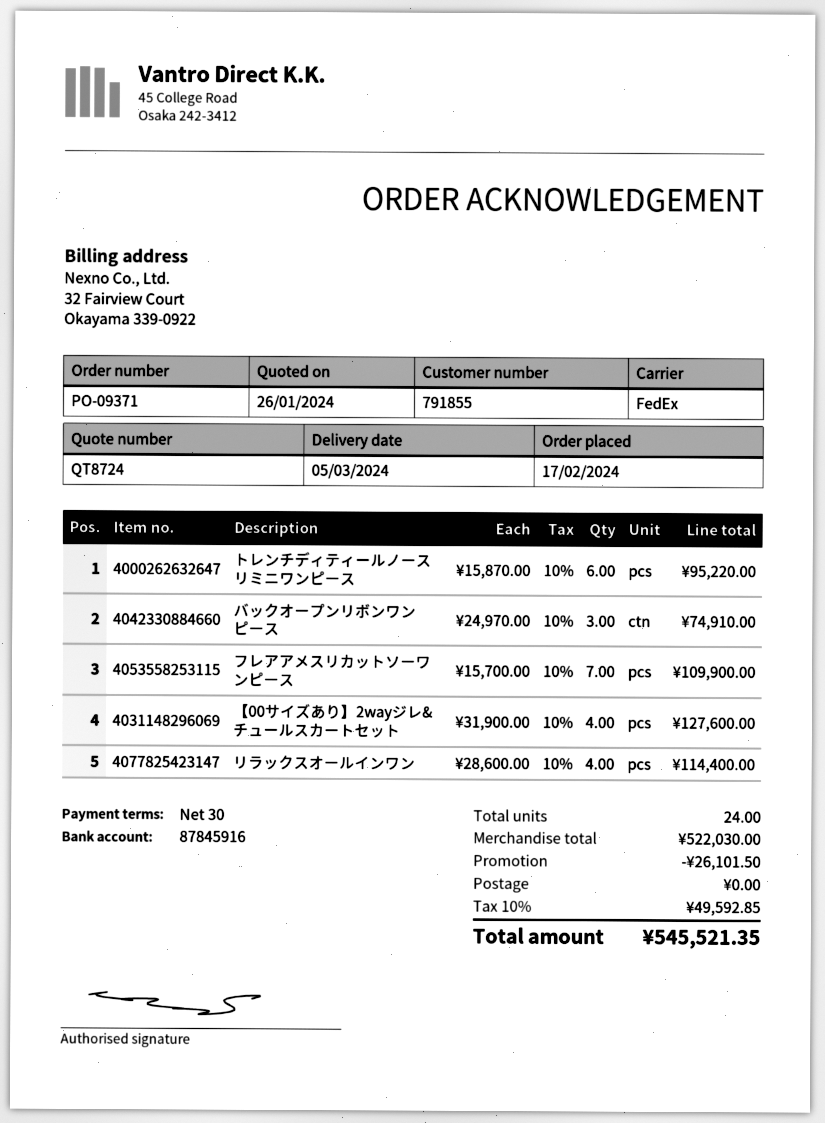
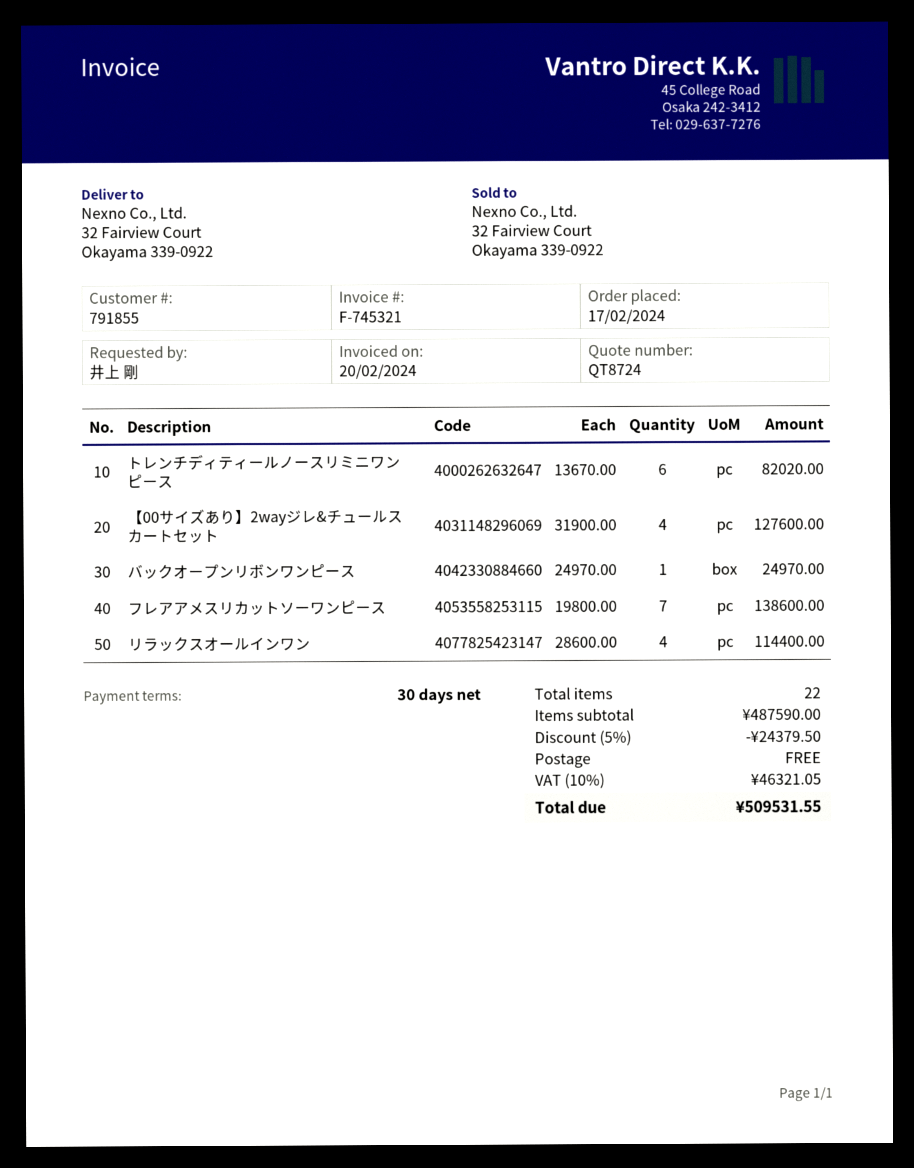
トレンチディティールノースリミニワンピース: 6 x 15870.00 = 95220.00 -> 6 x 13670.00 = 82020.00
バックオープンリボンワンピース: 3 x 24970.00 = 74910.00 -> 1 x 24970.00 = 24970.00
フレアアメスリカットソーワンピース: 7 x 15700.00 = 109900.00 -> 7 x 19800.00 = 138600.00
total quantity: 24 -> 22
subtotal: 522030.00 -> 487590.00
discount: 26101.50 -> 24379.50
tax: 10% = 49592.85 -> 10% = 46321.05
total: 545521.35 -> 509531.55

